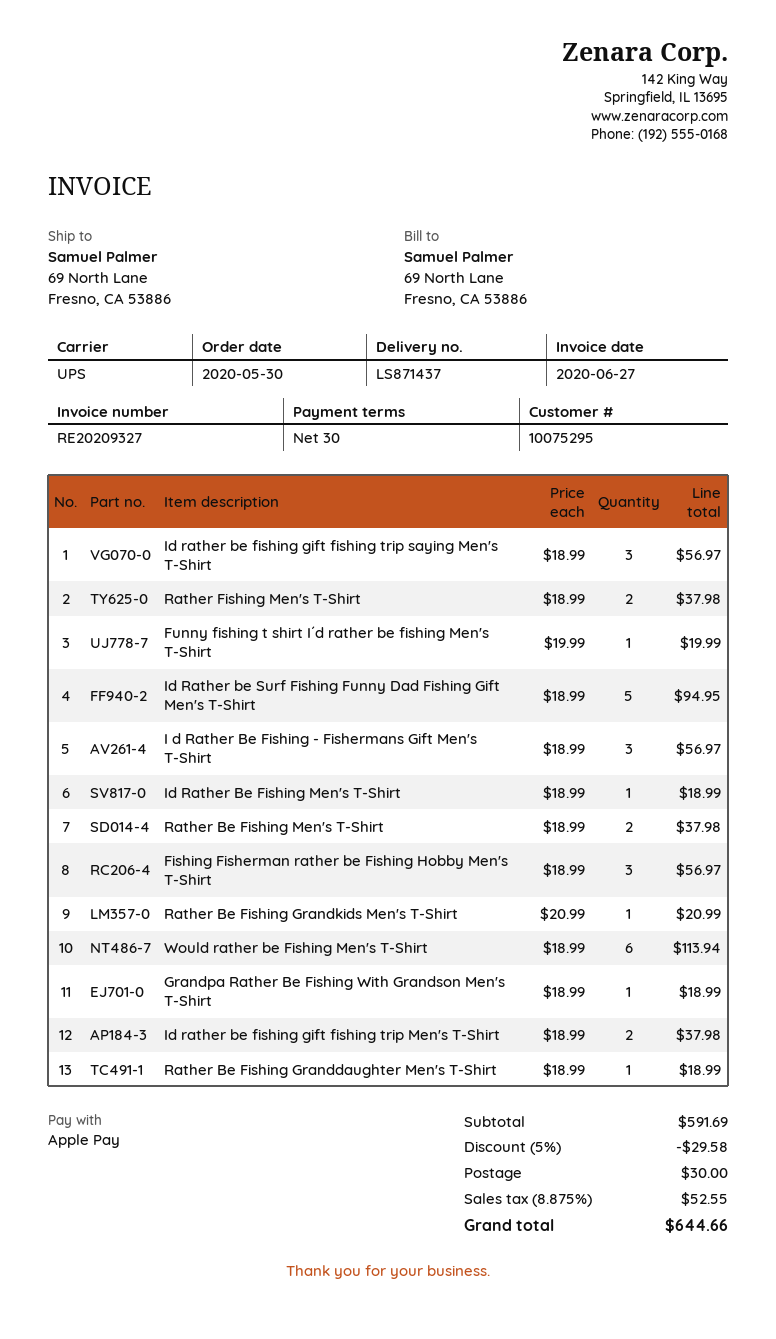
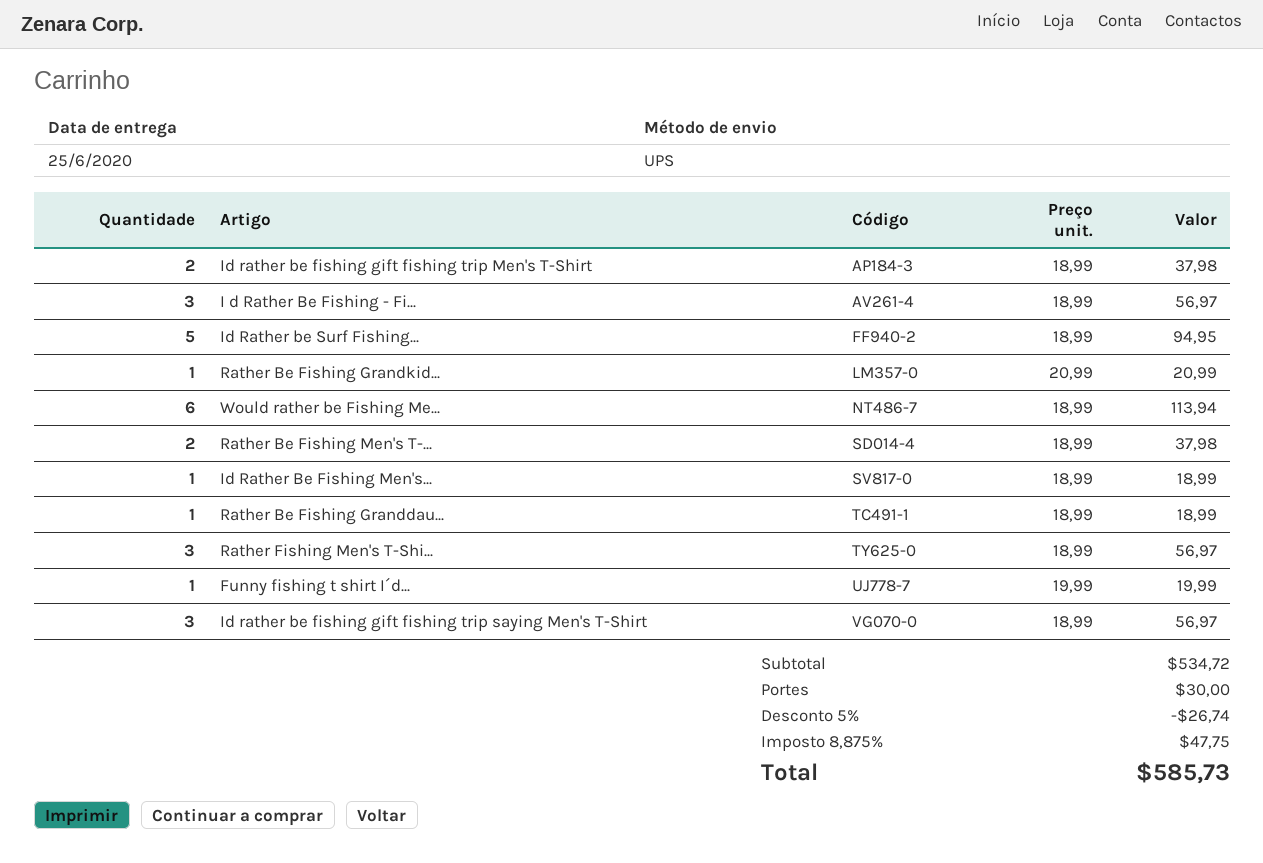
Rather Fishing Men's T-Shirt: 2 x 18.99 = 37.98 -> 3 x 18.99 = 56.97
Fishing Fisherman rather be Fishing Hobby Men's T-Shirt: 3 x 18.99 = 56.97 -> none
Grandpa Rather Be Fishing With Grandson Men's T-Shirt: 1 x 18.99 = 18.99 -> none
subtotal: 591.69 -> 534.72
discount: 5% = 29.58 -> 5% = 26.74
tax: 8.875% = 52.55 -> 8.875% = 47.75
total: 644.66 -> 585.73

